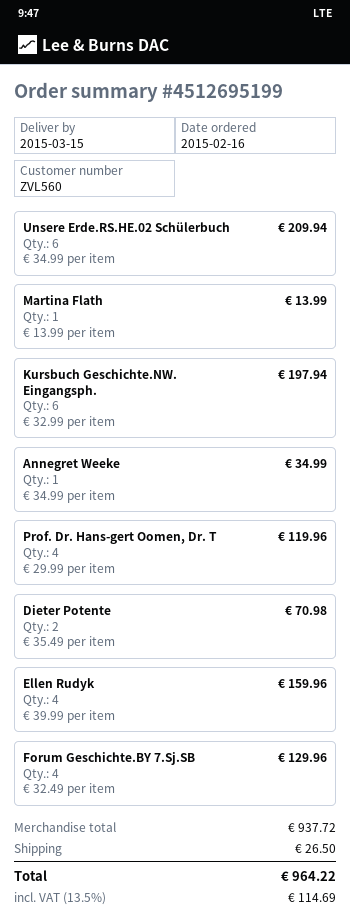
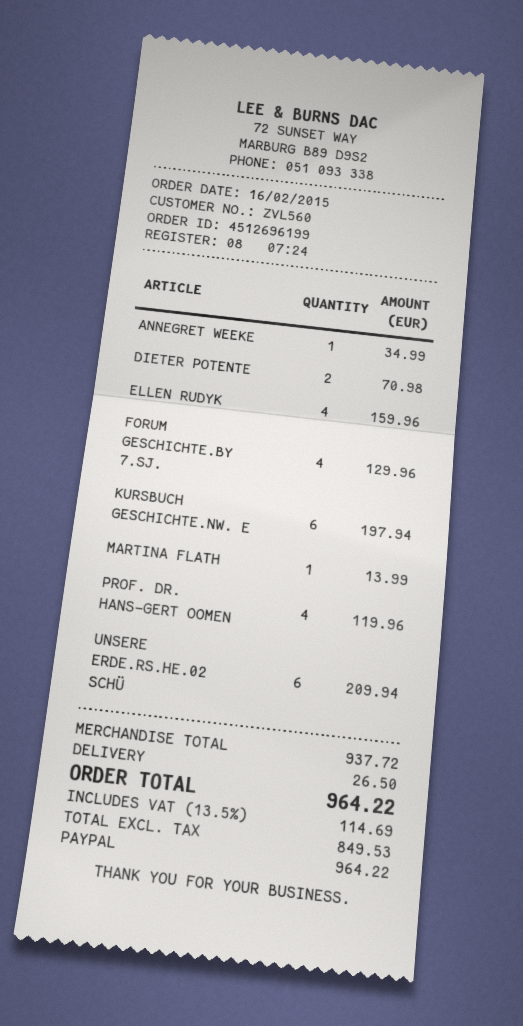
order number: 4512695199 -> 4512696199

